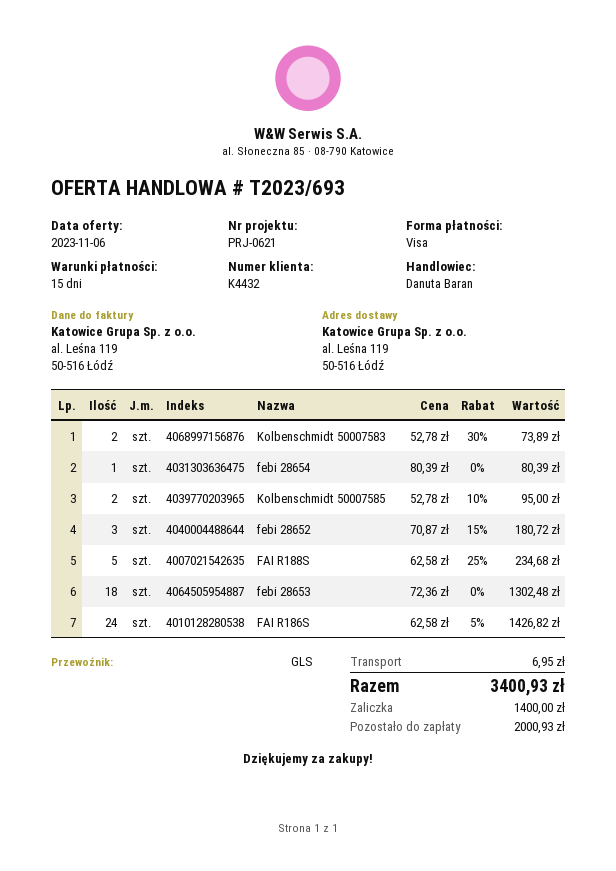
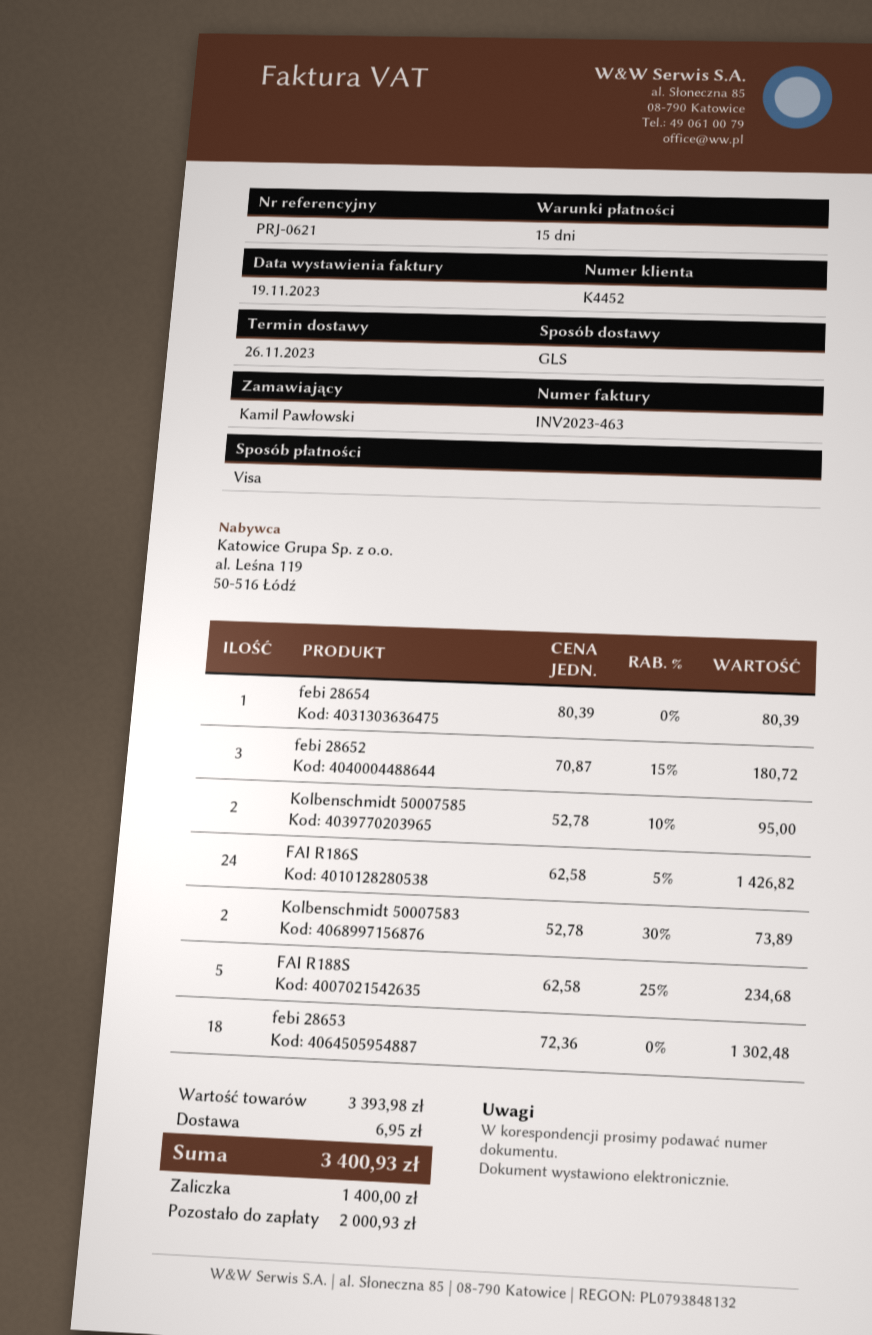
customer number: K4432 -> K4452

